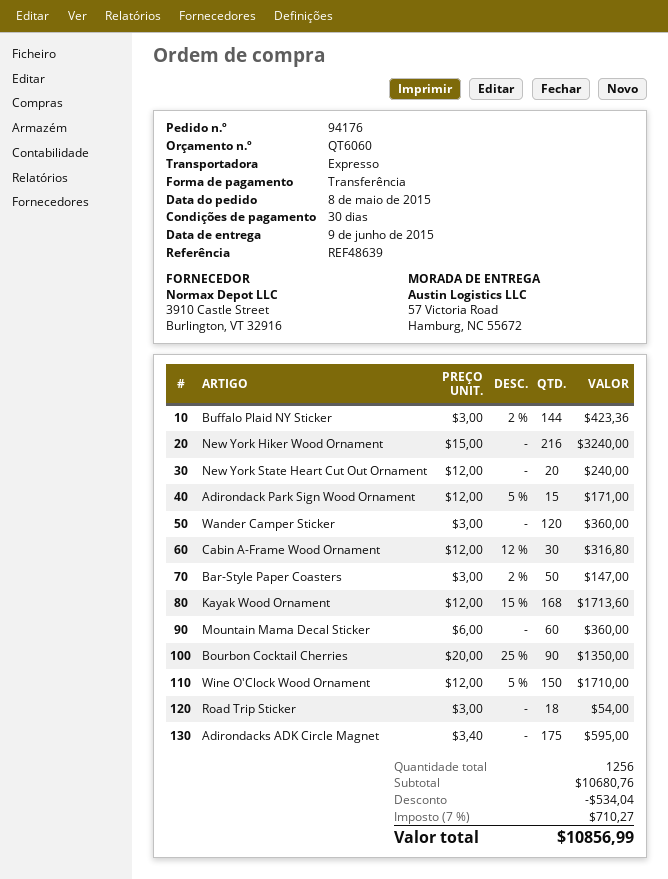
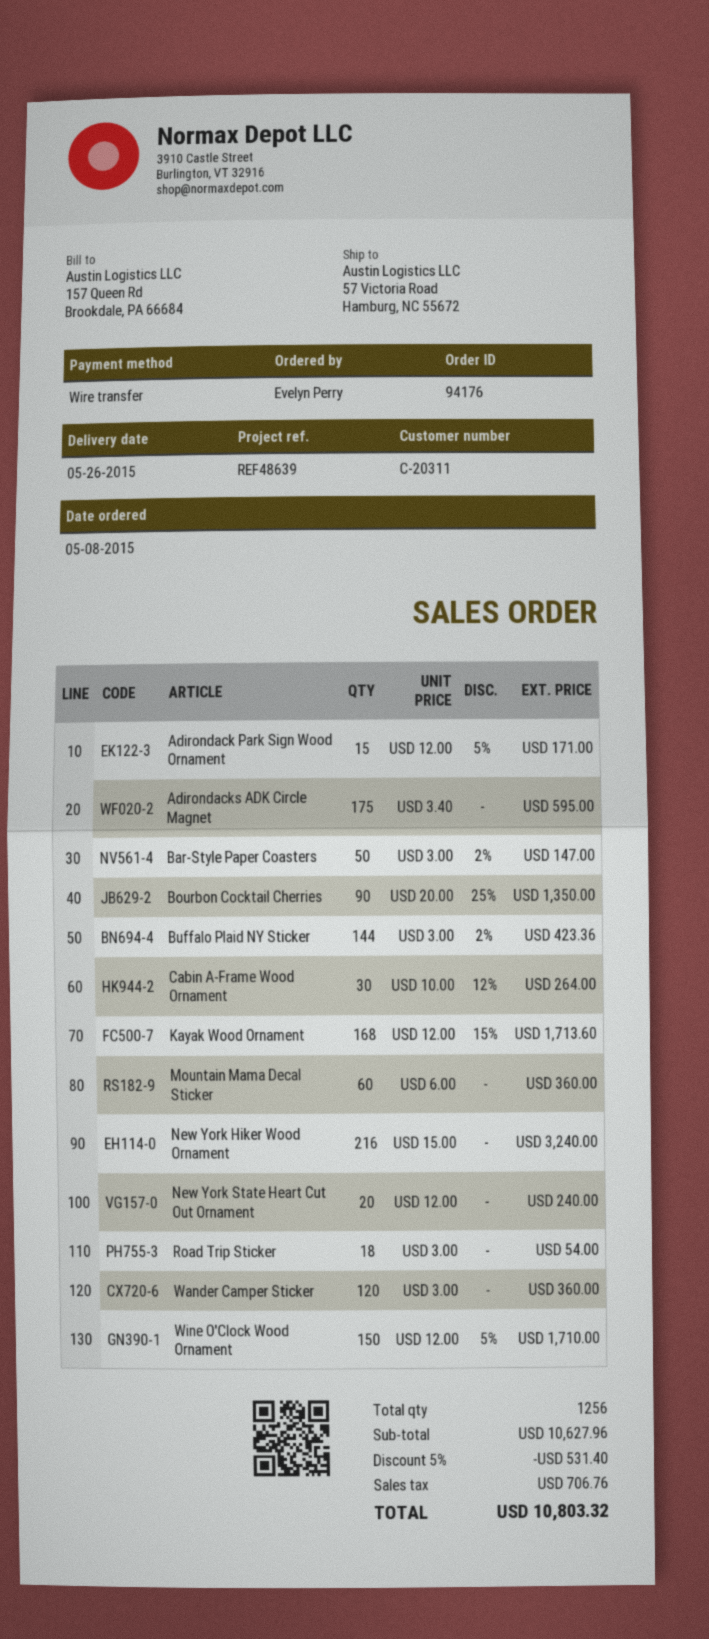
delivery date: 2015-06-09 -> 2015-05-26
Cabin A-Frame Wood Ornament: 30 x 12.00 - 12% = 316.80 -> 30 x 10.00 - 12% = 264.00
subtotal: 10680.76 -> 10627.96
discount: 534.04 -> 531.40
tax: 710.27 -> 706.76
total: 10856.99 -> 10803.32

